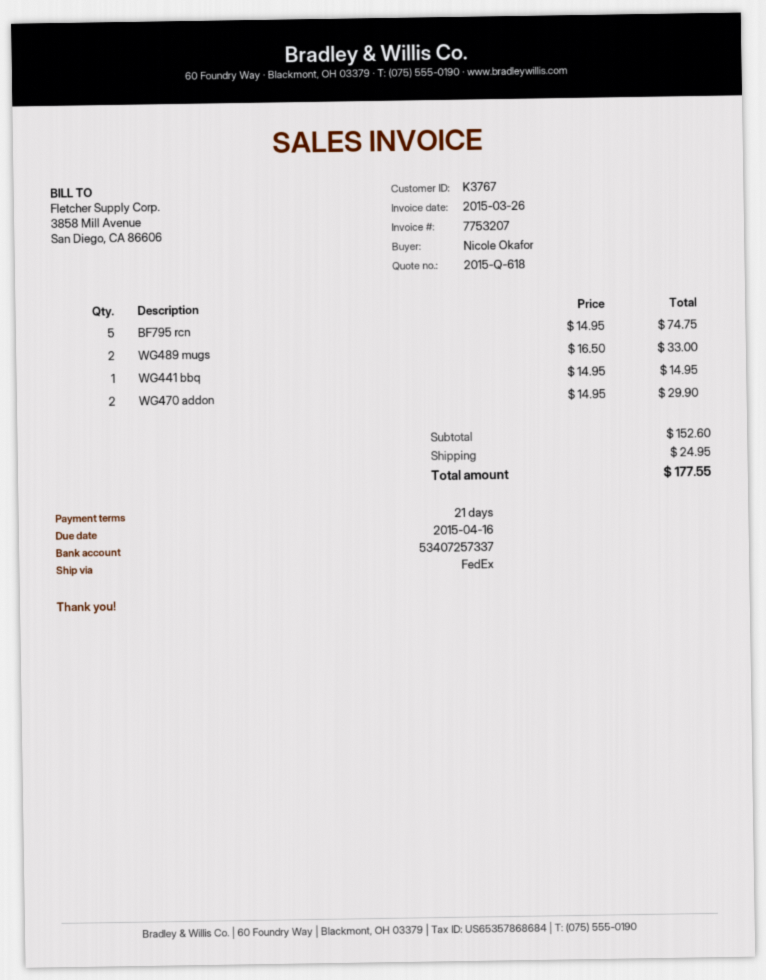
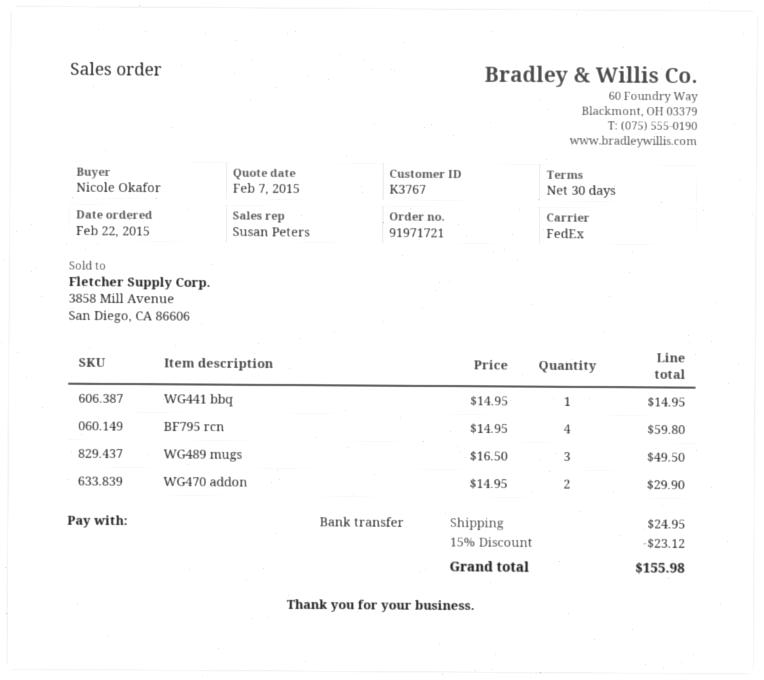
payment terms: 21 days -> 30 days
BF795 rcn: 5 x 14.95 = 74.75 -> 4 x 14.95 = 59.80
WG489 mugs: 2 x 16.50 = 33.00 -> 3 x 16.50 = 49.50
discount: none -> 15% = 23.12
total: 177.55 -> 155.98

